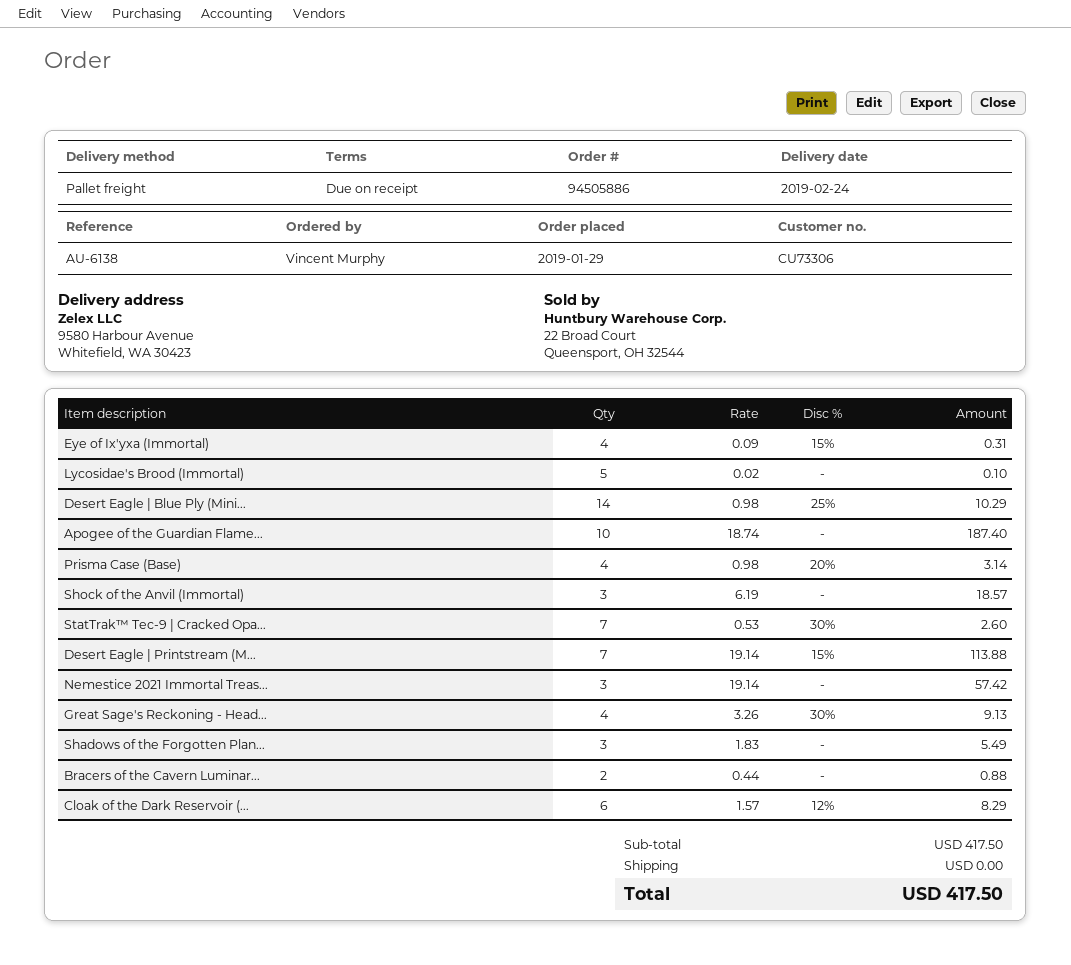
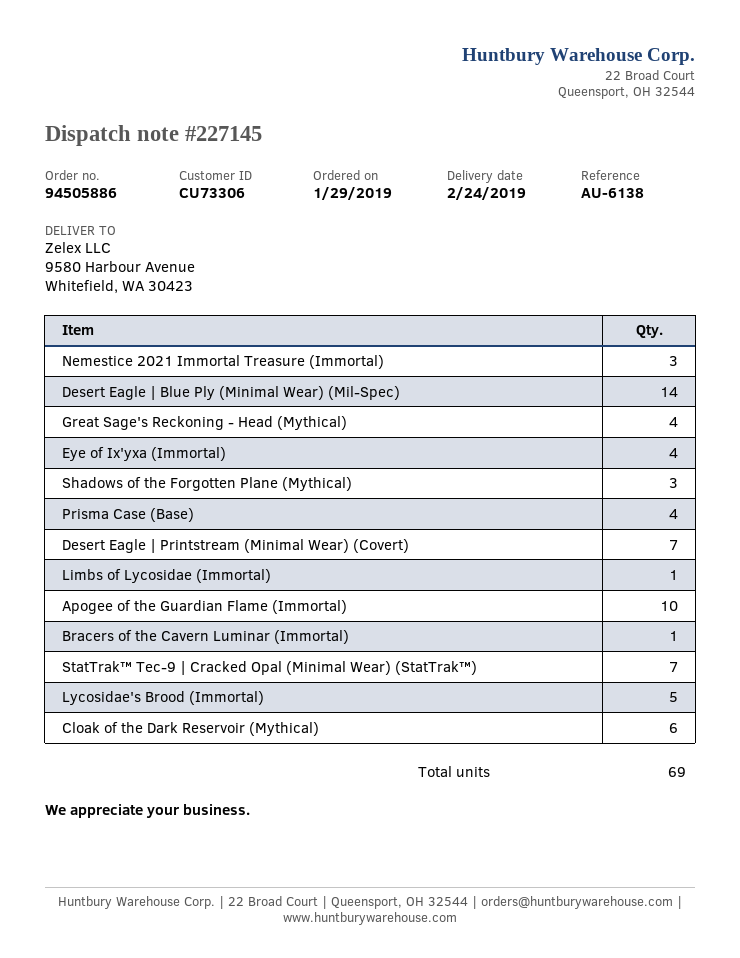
Shock of the Anvil (Immortal): 3 -> none
Bracers of the Cavern Luminar...: 2 -> 1
Limbs of Lycosidae (Immortal): none -> 1

